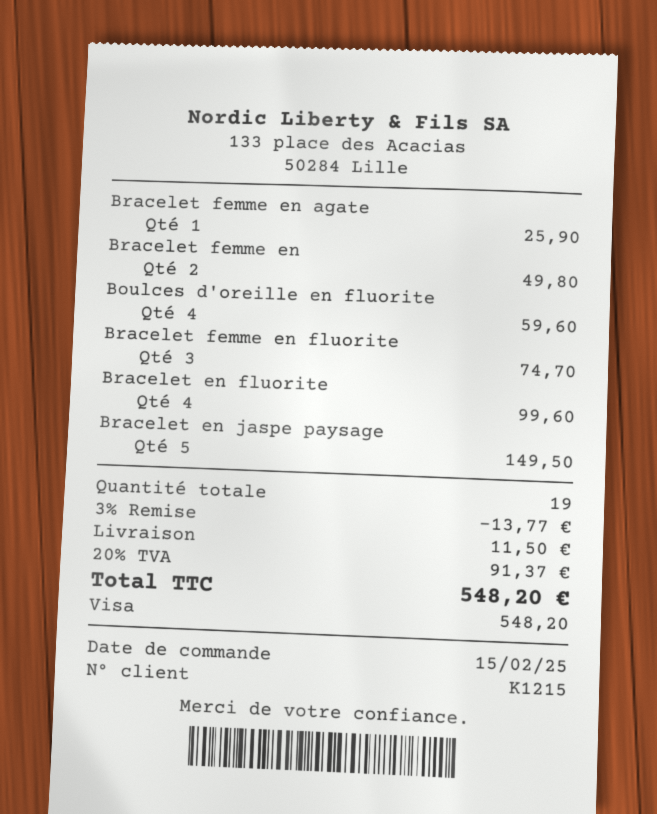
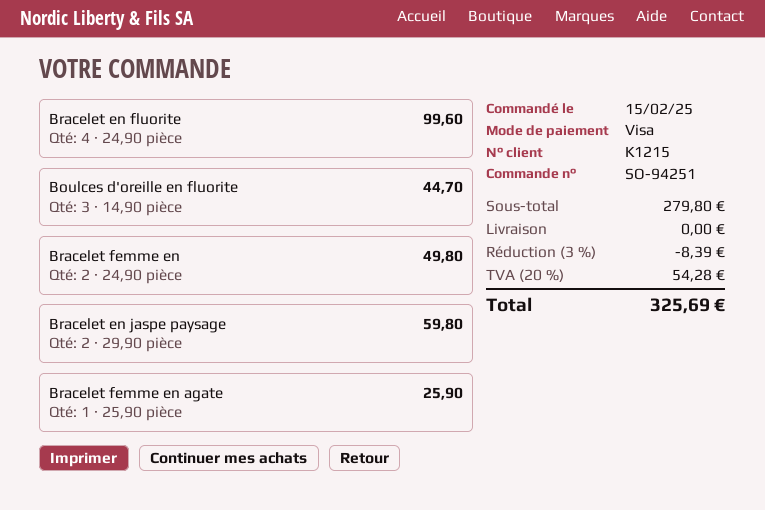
Boulces d'oreille en fluorite: 4 for 59.60 -> 3 for 44.70
Bracelet femme en fluorite: 3 for 74.70 -> none
Bracelet en jaspe paysage: 5 for 149.50 -> 2 for 59.80
discount: 3% = 13.77 -> 3% = 8.39
shipping: 11.50 -> 0.00
tax: 20% = 91.37 -> 20% = 54.28
total: 548.20 -> 325.69

